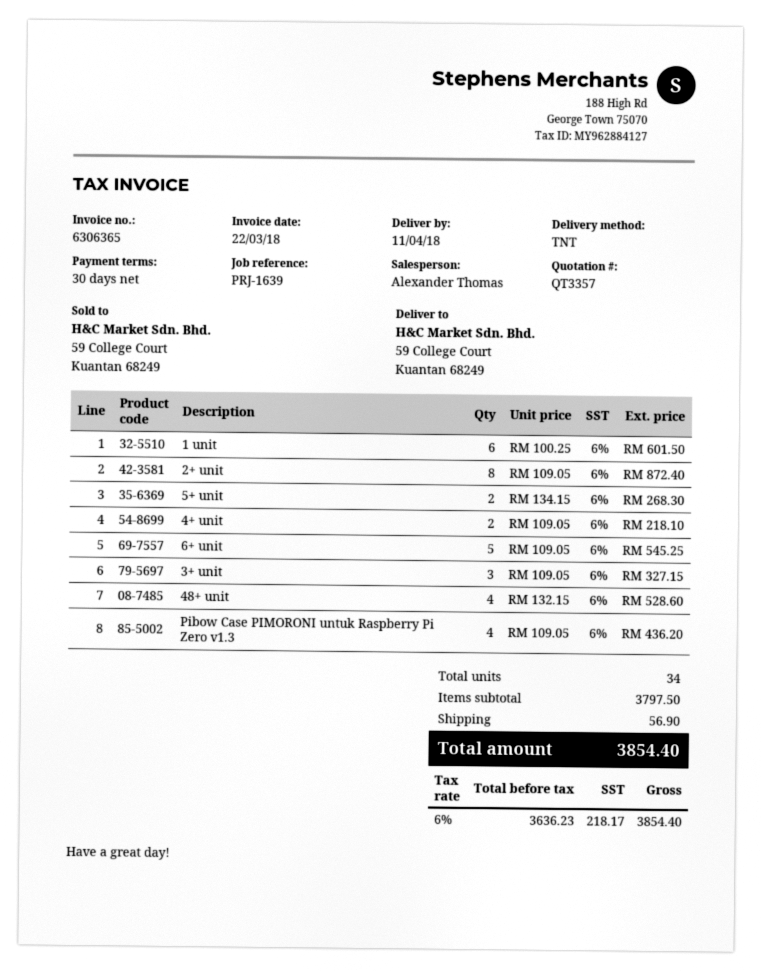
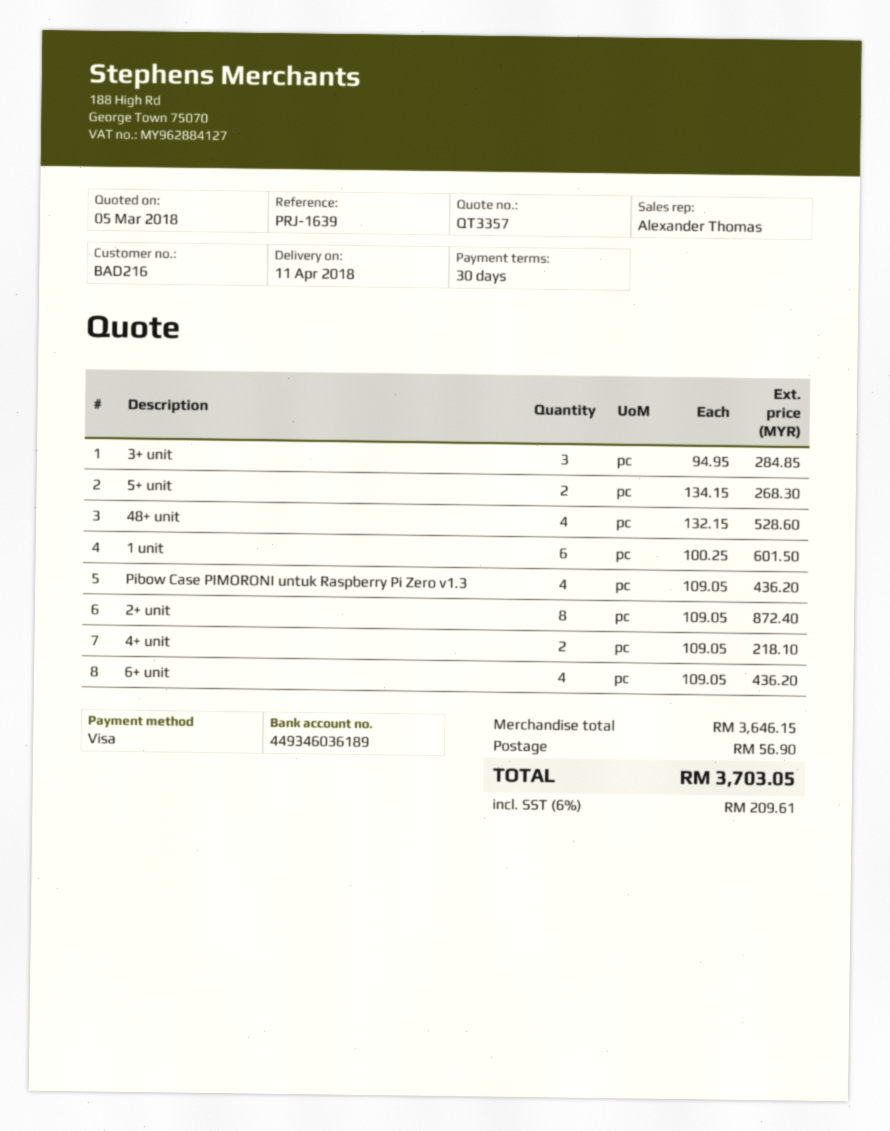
6+ unit: 5 x 109.05 = 545.25 -> 4 x 109.05 = 436.20
3+ unit: 3 x 109.05 = 327.15 -> 3 x 94.95 = 284.85
subtotal: 3797.50 -> 3646.15
tax: 6% = 218.17 -> 6% = 209.61
total: 3854.40 -> 3703.05

